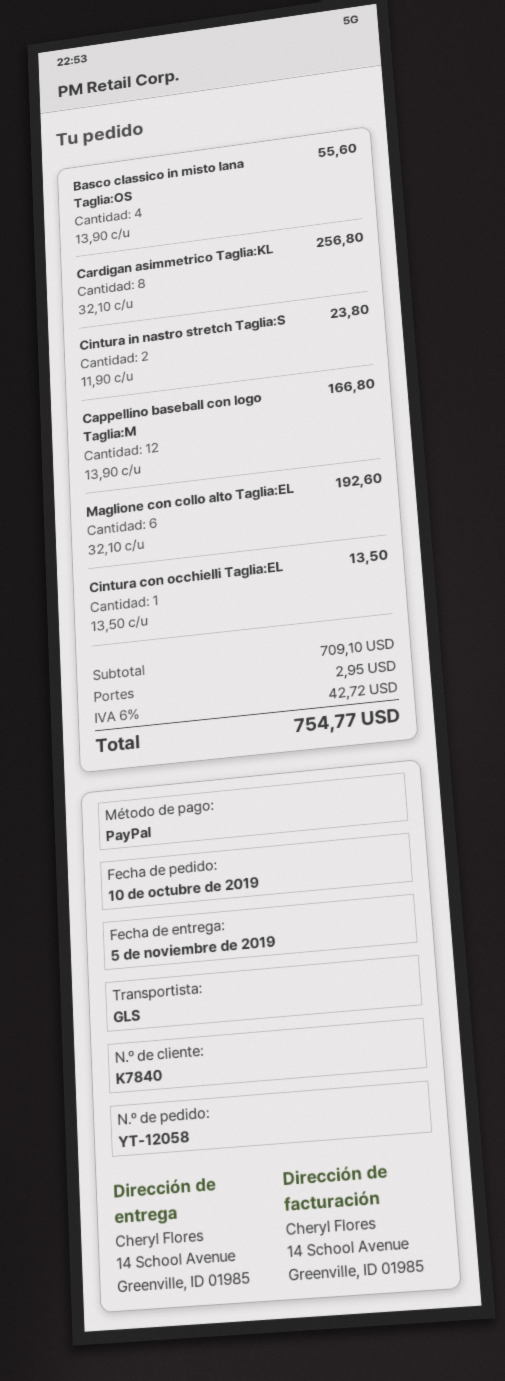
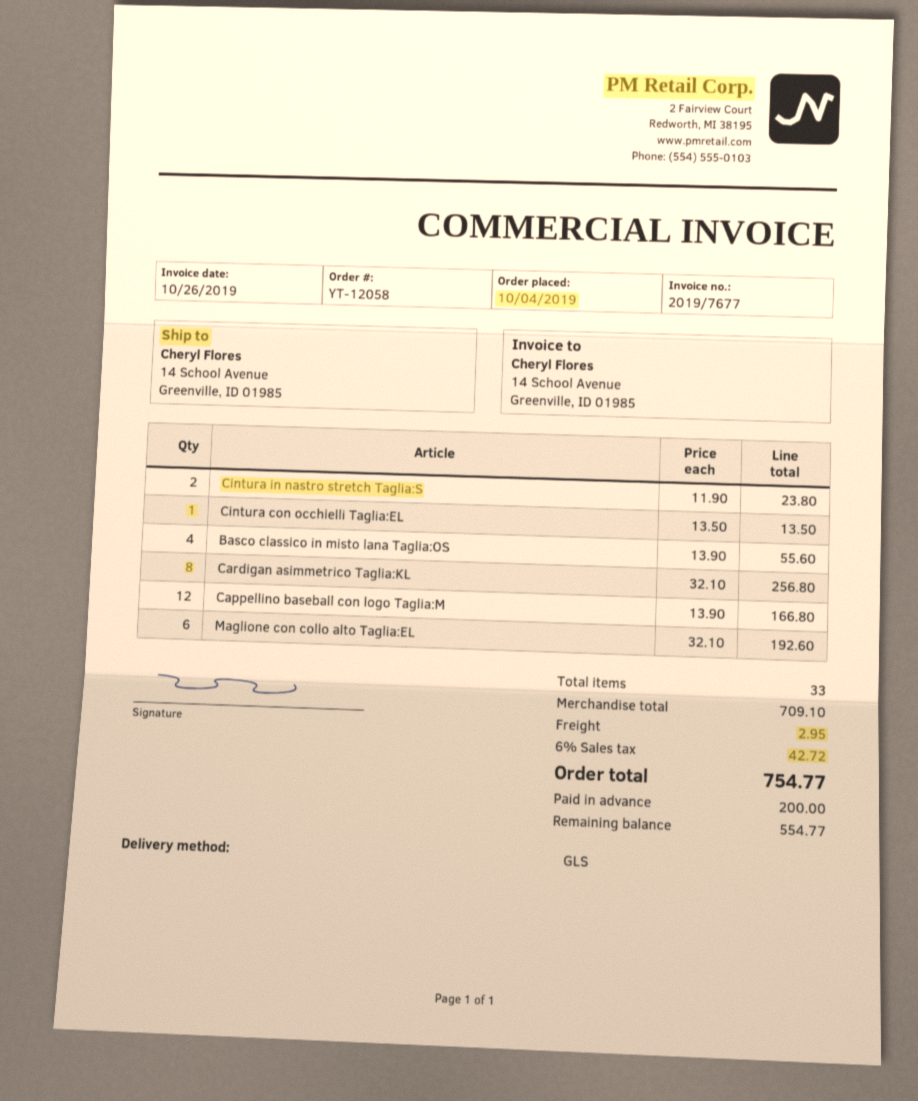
order date: 2019-10-10 -> 2019-10-04

